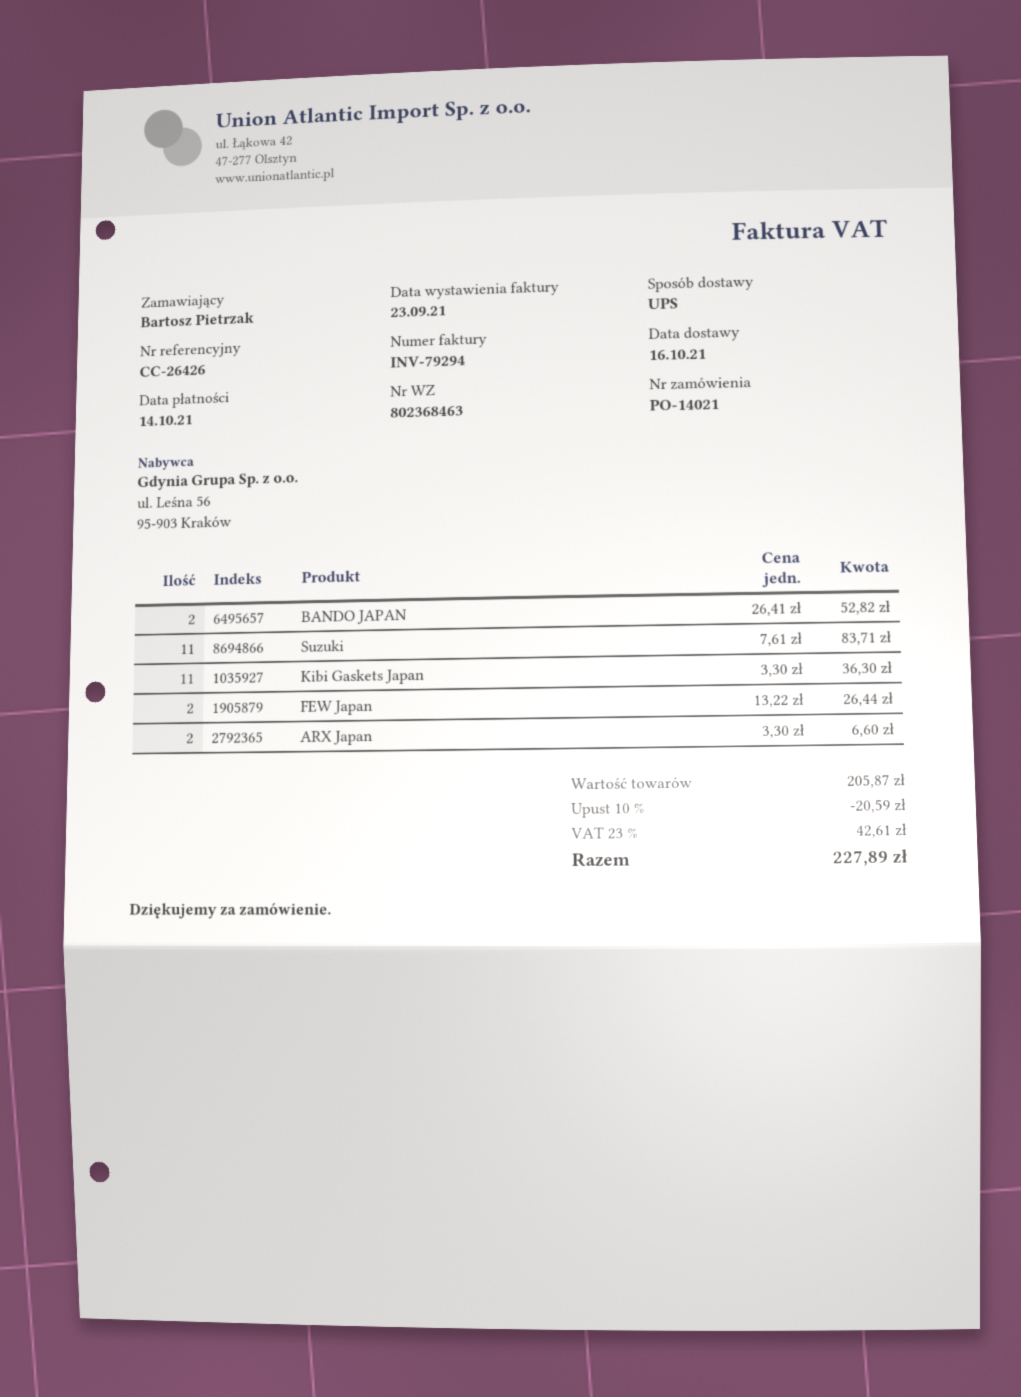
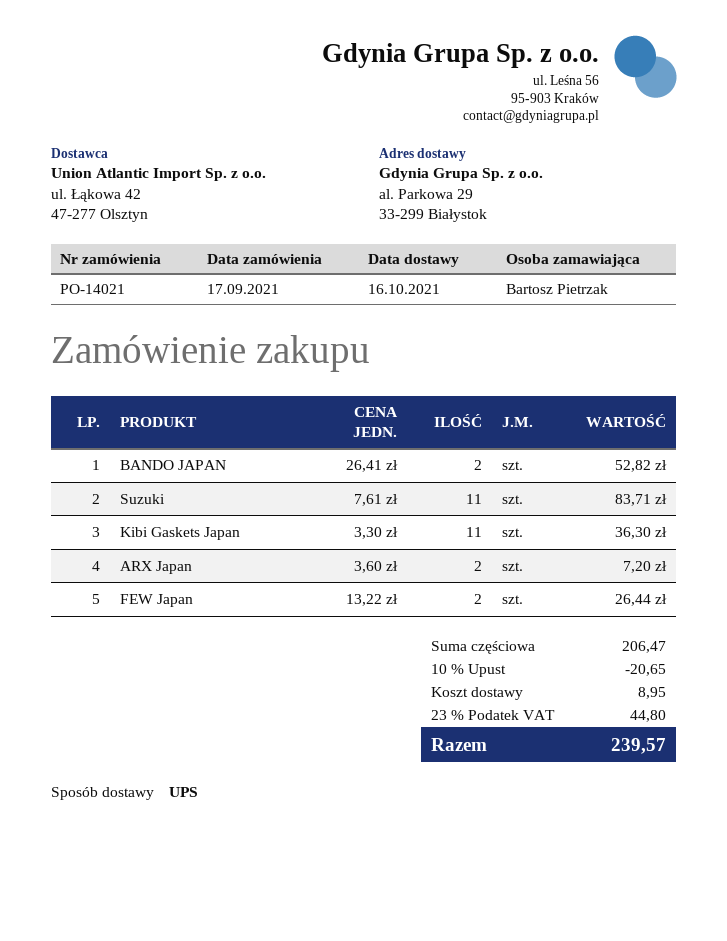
ARX Japan: 2 x 3.30 = 6.60 -> 2 x 3.60 = 7.20
subtotal: 205.87 -> 206.47
discount: 10% = 20.59 -> 10% = 20.65
shipping: none -> 8.95
tax: 23% = 42.61 -> 23% = 44.80
total: 227.89 -> 239.57

